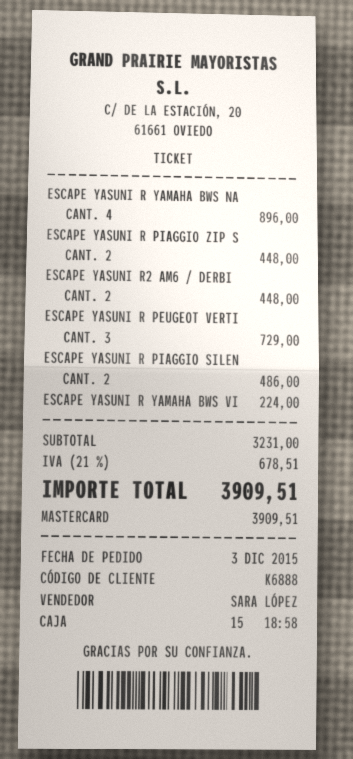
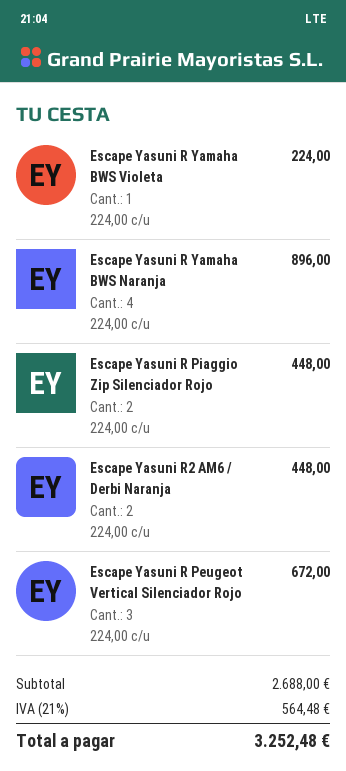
ESCAPE YASUNI R PEUGEOT VERTI: 3 for 729.00 -> 3 for 672.00
ESCAPE YASUNI R PIAGGIO SILEN: 2 for 486.00 -> none
subtotal: 3231.00 -> 2688.00
tax: 21% = 678.51 -> 21% = 564.48
total: 3909.51 -> 3252.48

